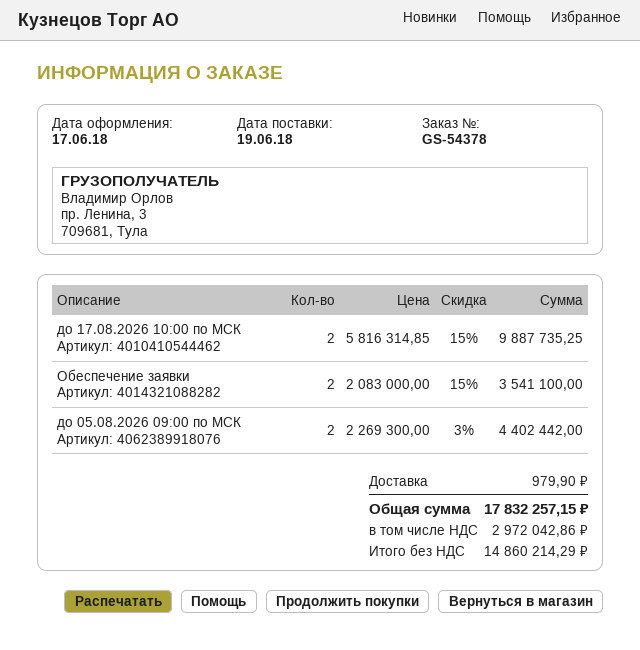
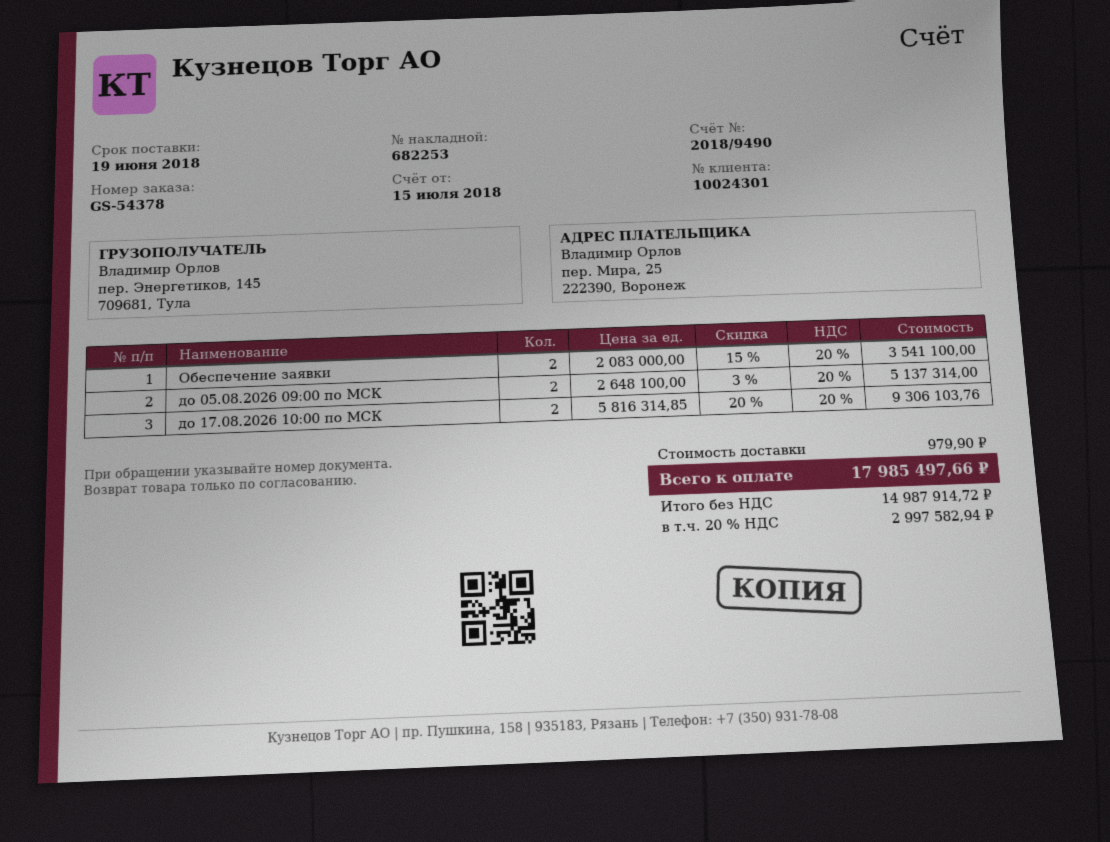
ship to: пр. Ленина, 3, 709681, Тула -> пер. Энергетиков, 145, 709681, Тула
до 17.08.2026 10:00 по МСК: 2 x 5816314.85 - 15% = 9887735.25 -> 2 x 5816314.85 - 20% = 9306103.76
до 05.08.2026 09:00 по МСК: 2 x 2269300.00 - 3% = 4402442.00 -> 2 x 2648100.00 - 3% = 5137314.00
net: 14860214.29 -> 14987914.72
tax: 2972042.86 -> 2997582.94
total: 17832257.15 -> 17985497.66

